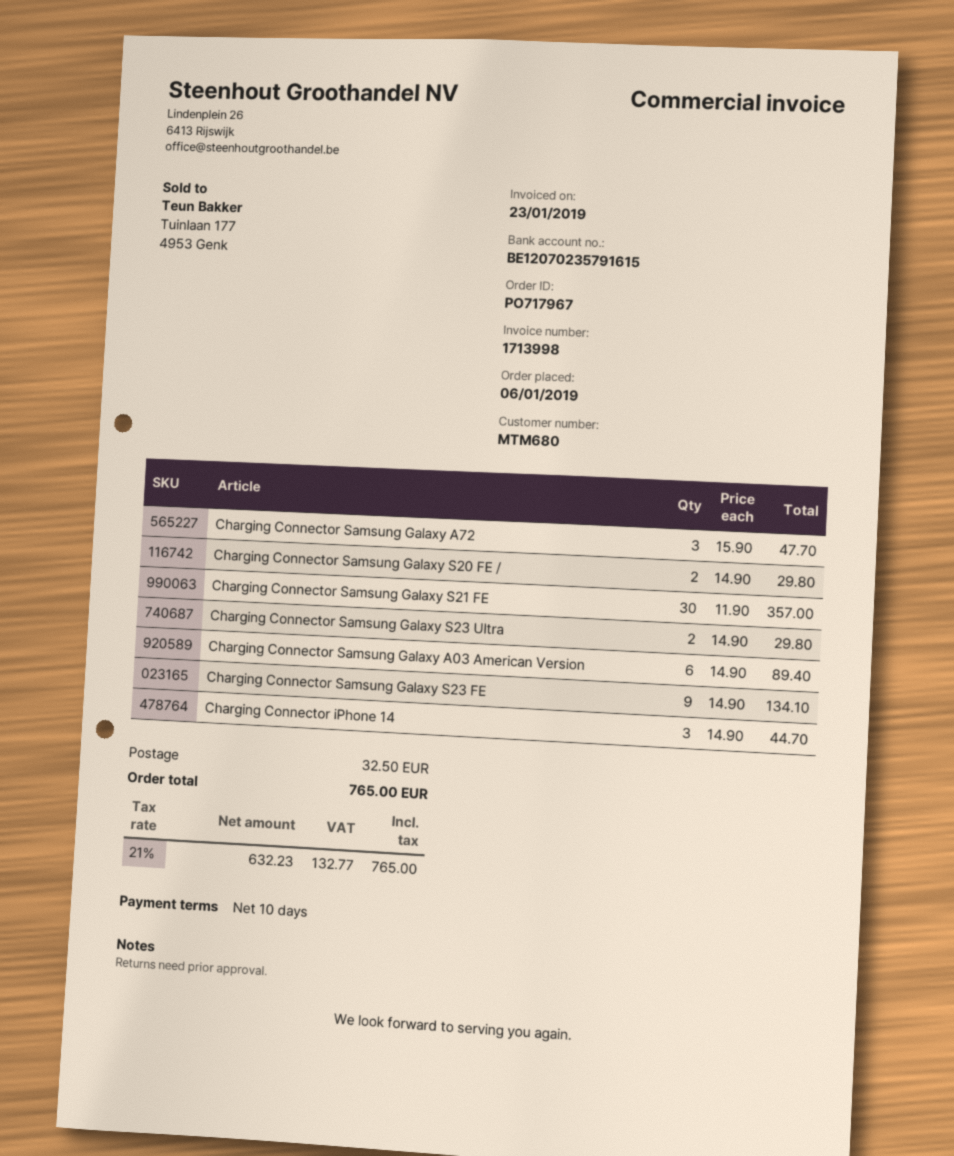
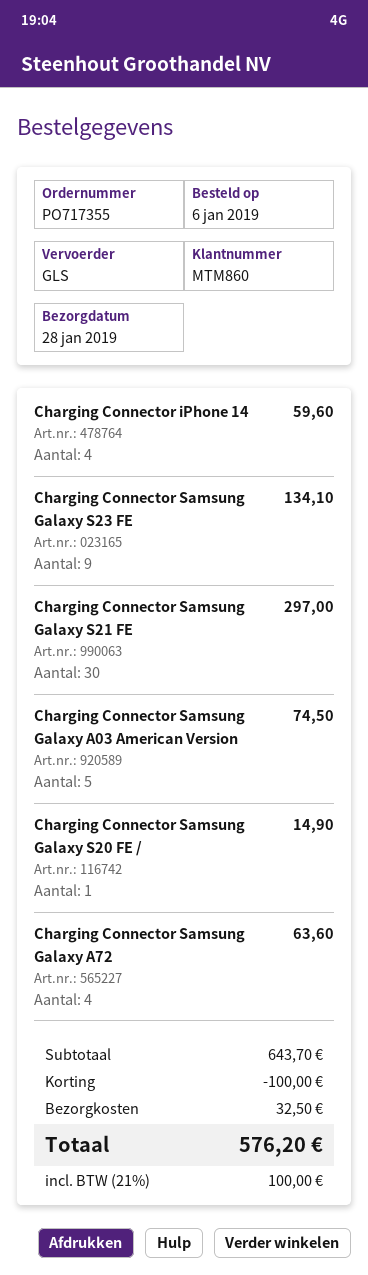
order number: PO717967 -> PO717355
customer number: MTM680 -> MTM860
Charging Connector Samsung Galaxy A72: 3 for 47.70 -> 4 for 63.60
Charging Connector Samsung Galaxy S20 FE /: 2 for 29.80 -> 1 for 14.90
Charging Connector Samsung Galaxy S21 FE: 30 for 357.00 -> 30 for 297.00
Charging Connector Samsung Galaxy S23 Ultra: 2 for 29.80 -> none
Charging Connector Samsung Galaxy A03 American Version: 6 for 89.40 -> 5 for 74.50
Charging Connector iPhone 14: 3 for 44.70 -> 4 for 59.60
discount: none -> 100.00
tax: 21% = 132.77 -> 21% = 100.00
total: 765.00 -> 576.20

